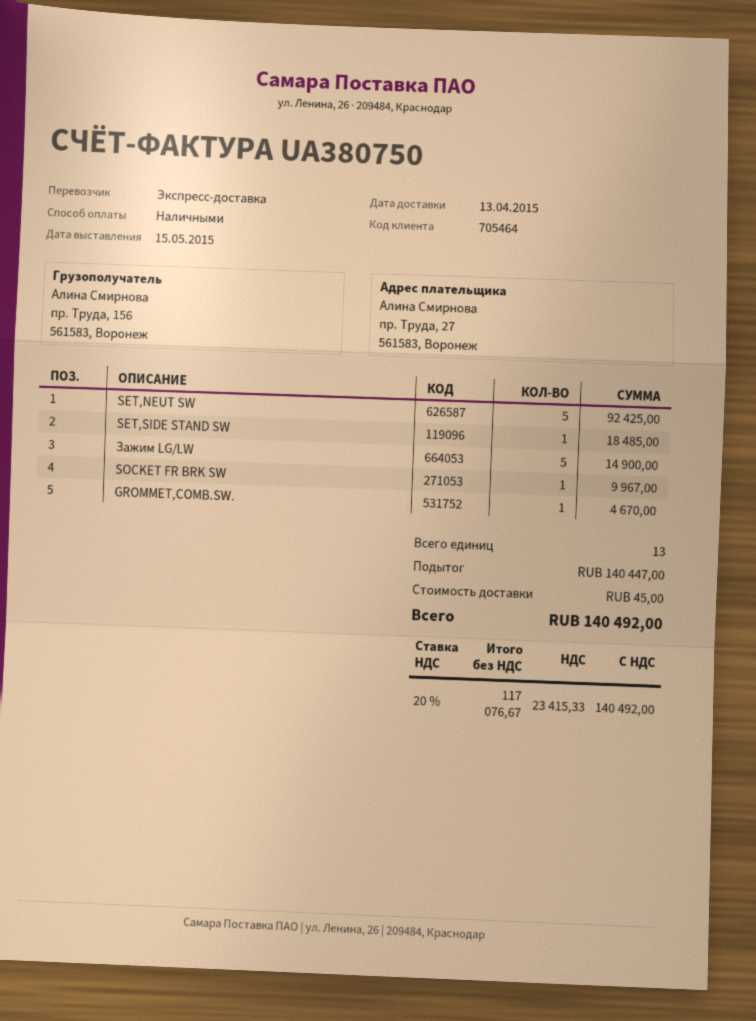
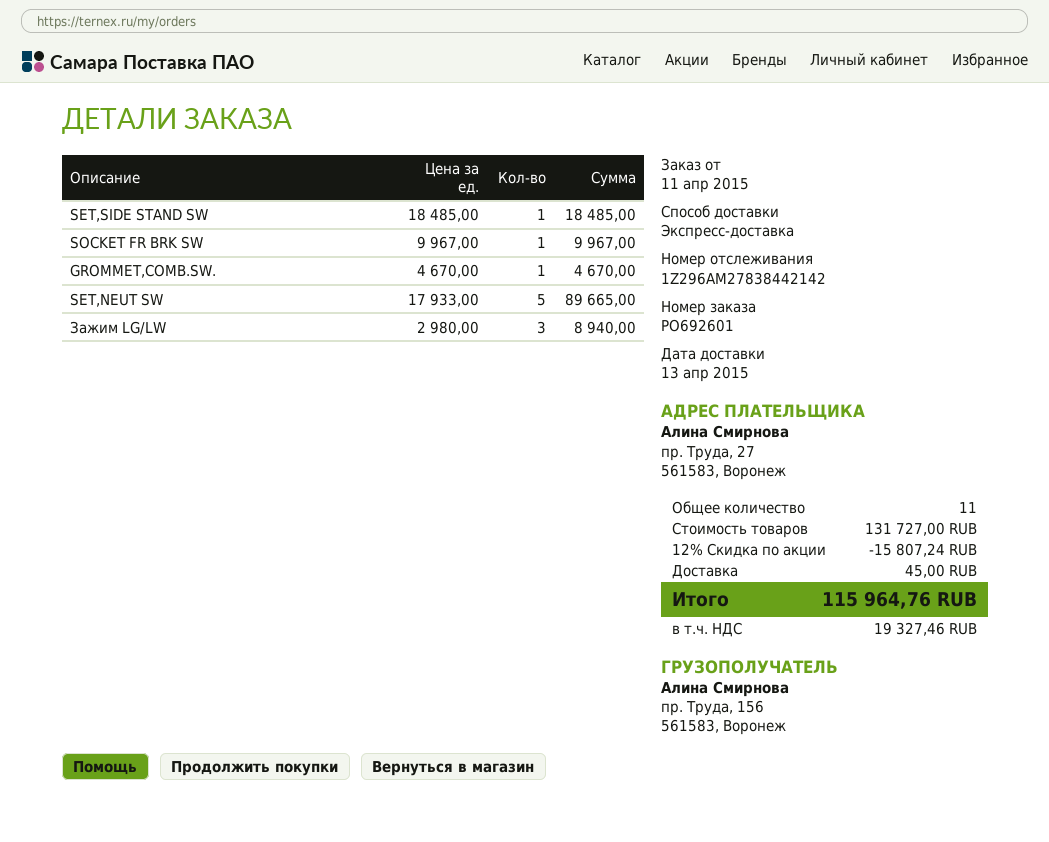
SET,NEUT SW: 5 for 92425.00 -> 5 for 89665.00
Зажим LG/LW: 5 for 14900.00 -> 3 for 8940.00
total quantity: 13 -> 11
subtotal: 140447.00 -> 131727.00
discount: none -> 12% = 15807.24
tax: 23415.33 -> 19327.46
total: 140492.00 -> 115964.76

